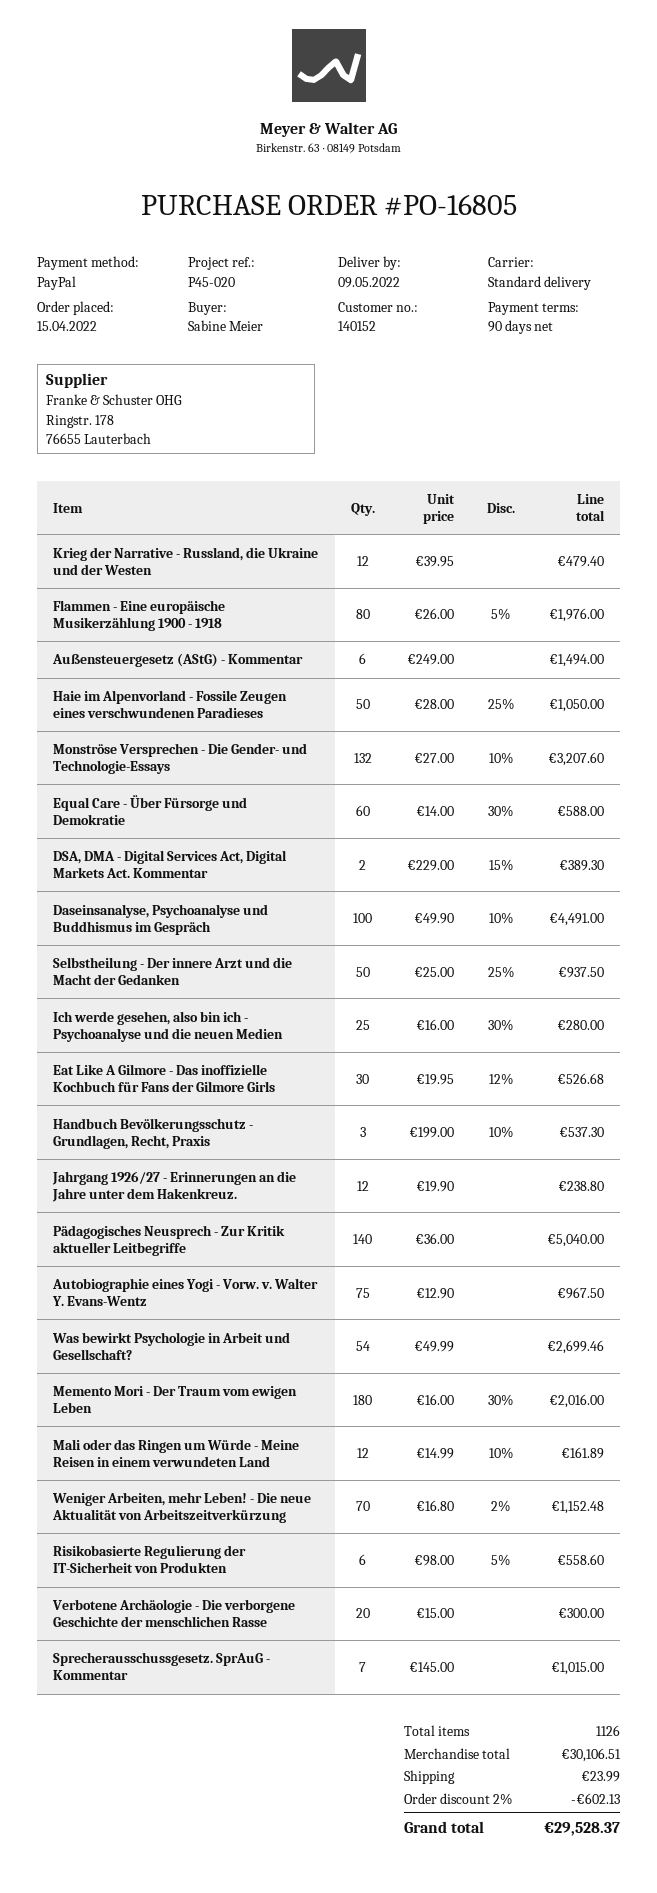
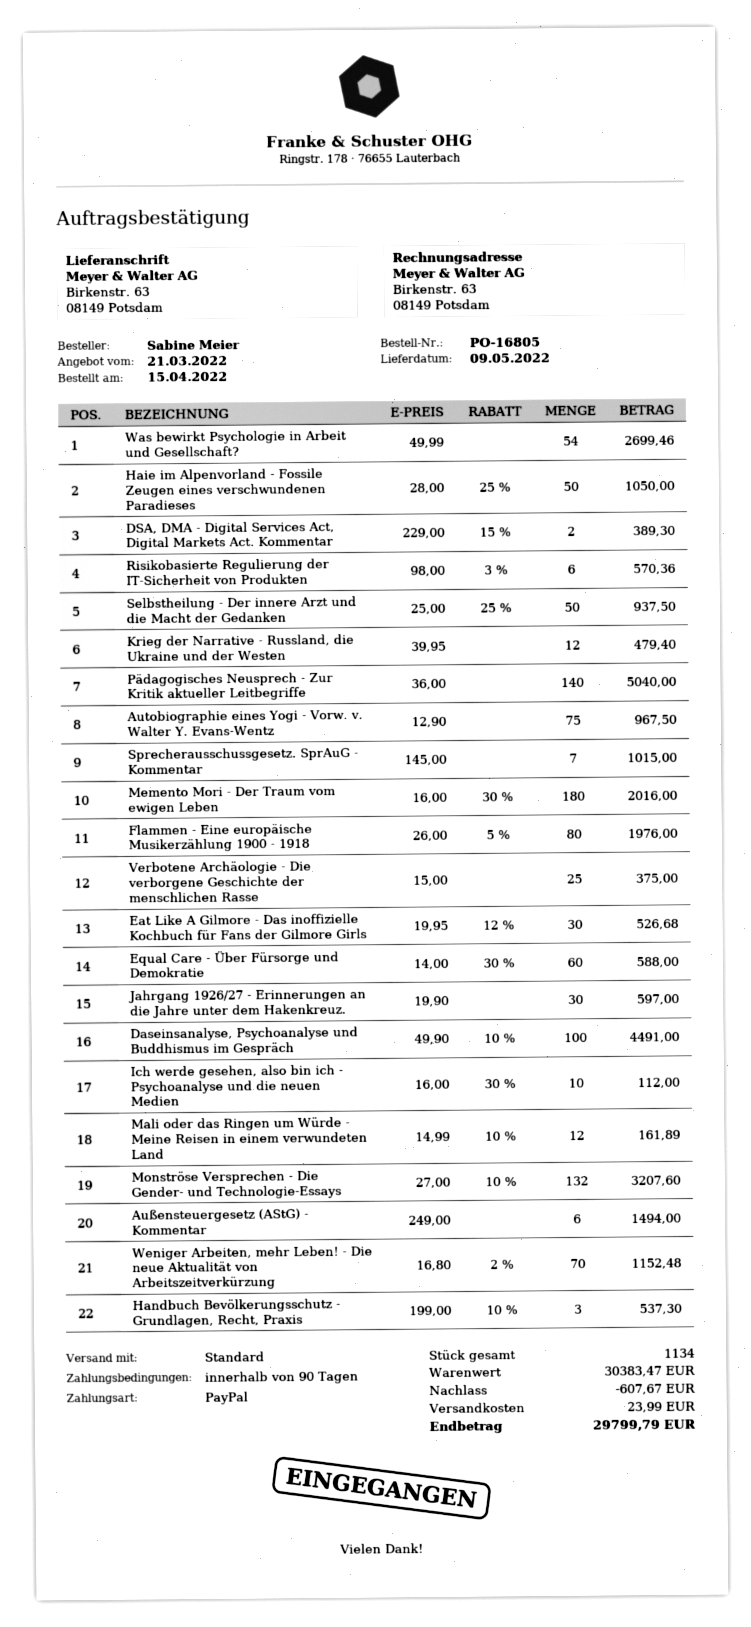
Ich werde gesehen, also bin ich - Psychoanalyse und die neuen Medien: 25 x 16.00 - 30% = 280.00 -> 10 x 16.00 - 30% = 112.00
Jahrgang 1926/27 - Erinnerungen an die Jahre unter dem Hakenkreuz.: 12 x 19.90 = 238.80 -> 30 x 19.90 = 597.00
Risikobasierte Regulierung der IT-Sicherheit von Produkten: 6 x 98.00 - 5% = 558.60 -> 6 x 98.00 - 3% = 570.36
Verbotene Archäologie - Die verborgene Geschichte der menschlichen Rasse: 20 x 15.00 = 300.00 -> 25 x 15.00 = 375.00
total quantity: 1126 -> 1134
subtotal: 30106.51 -> 30383.47
discount: 602.13 -> 607.67
total: 29528.37 -> 29799.79

